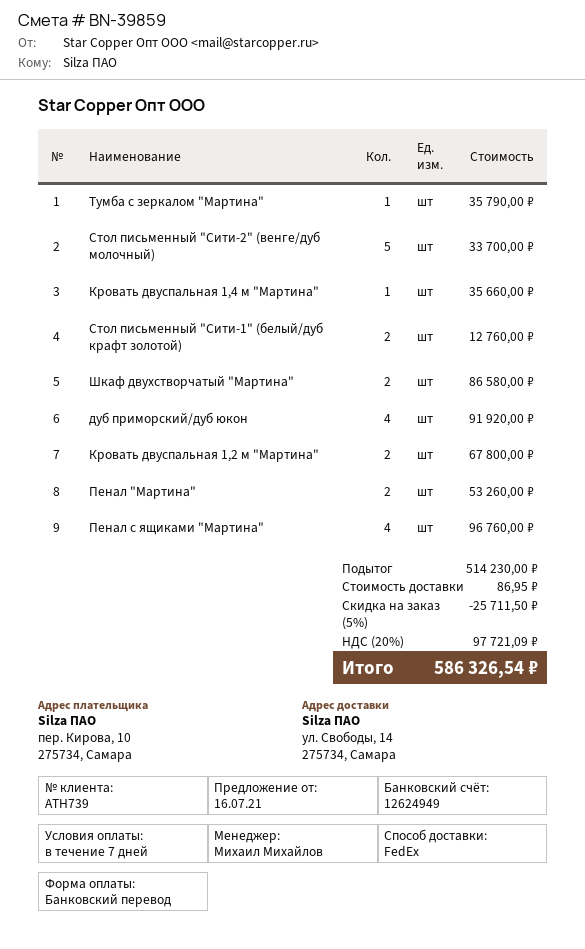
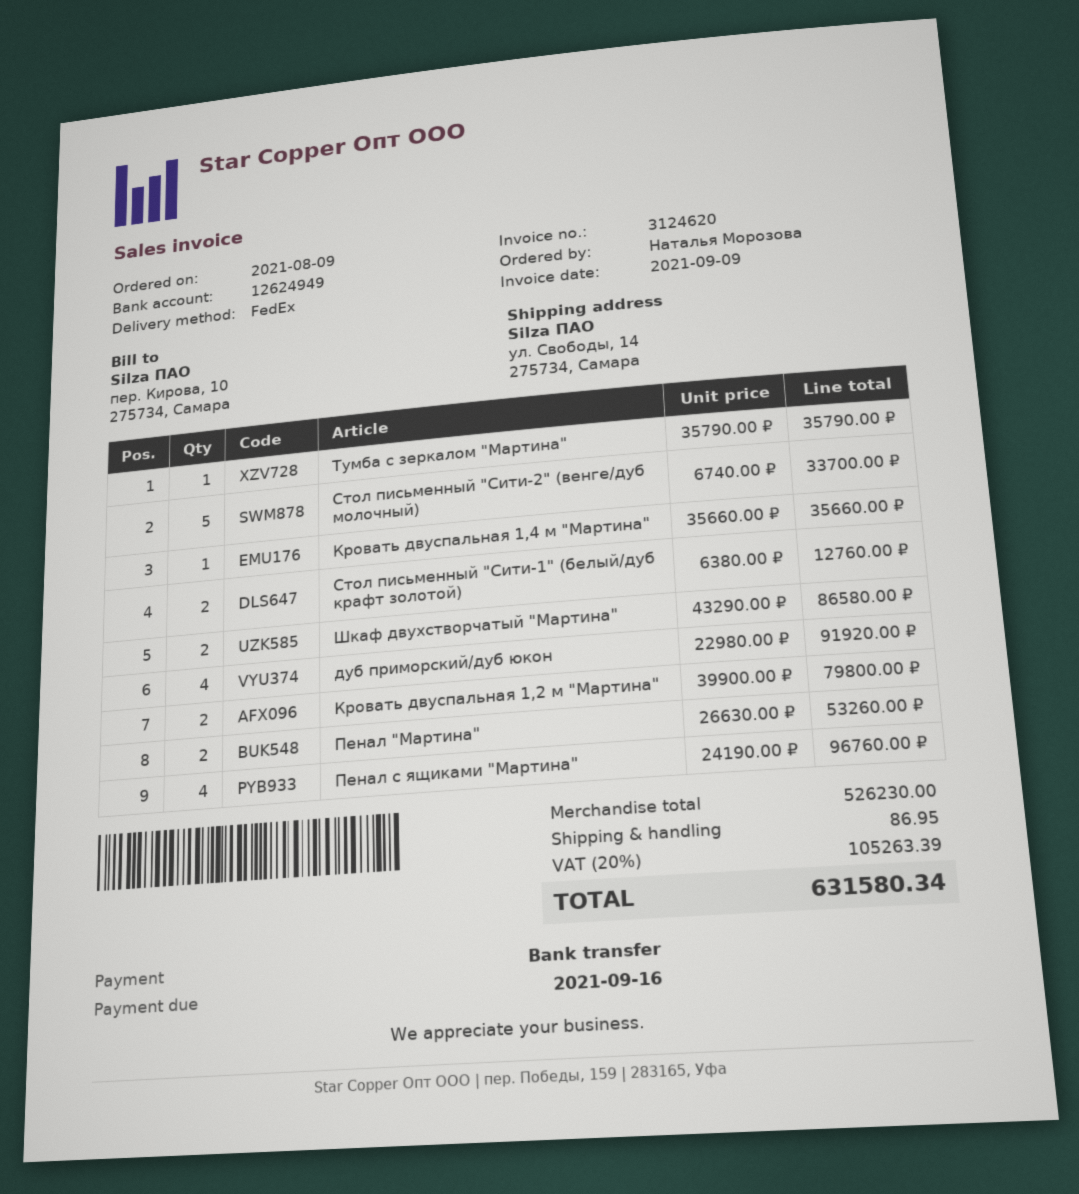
Кровать двуспальная 1,2 м "Мартина": 2 for 67800.00 -> 2 for 79800.00
subtotal: 514230.00 -> 526230.00
discount: 5% = 25711.50 -> none
tax: 20% = 97721.09 -> 20% = 105263.39
total: 586326.54 -> 631580.34

